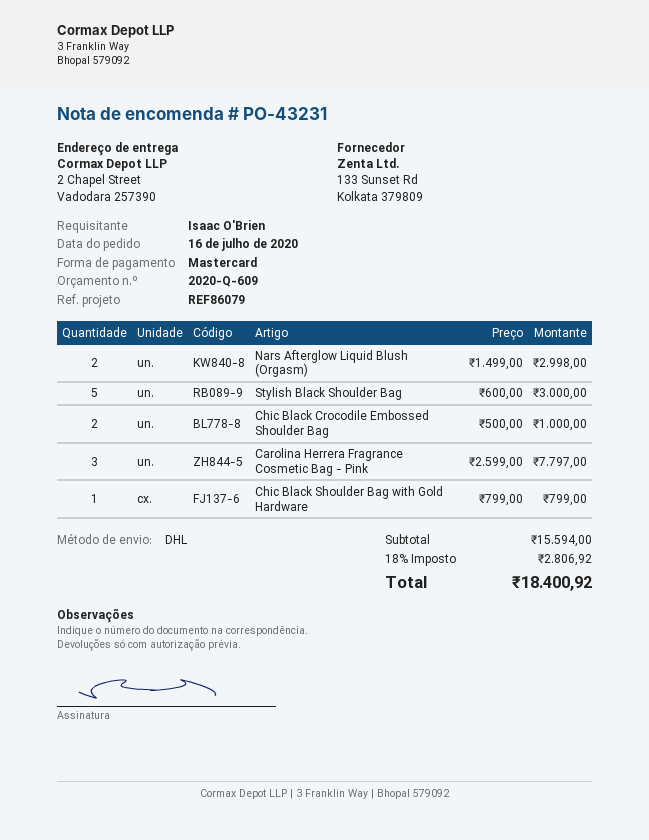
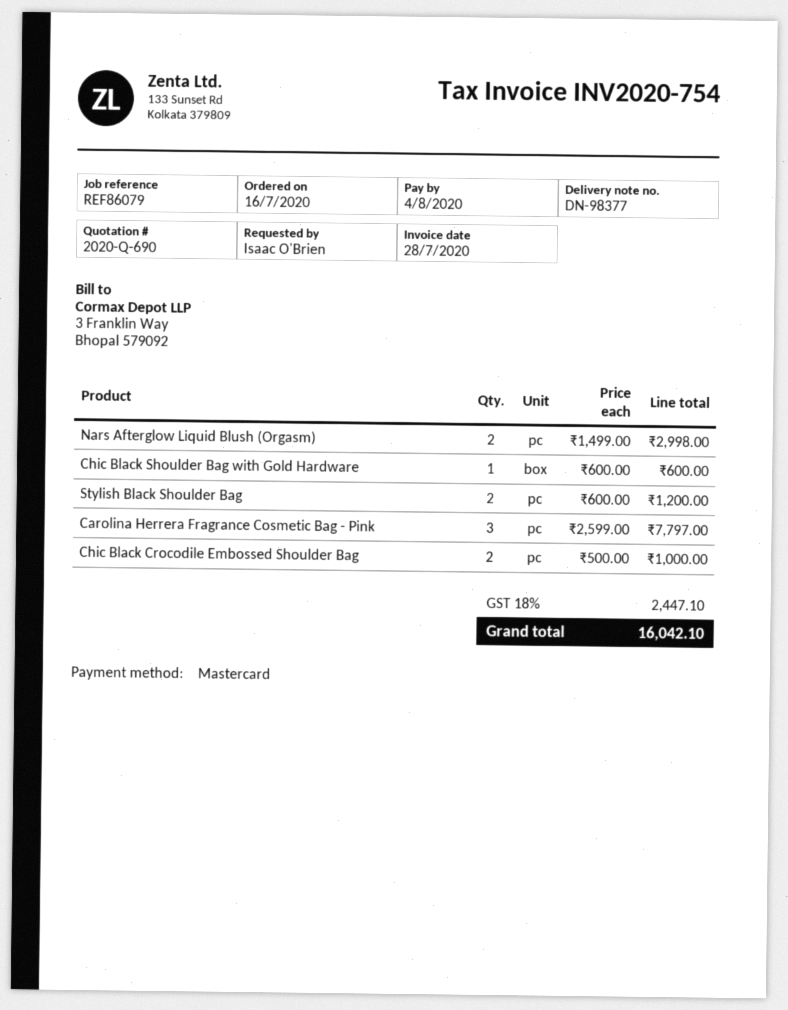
quote number: 2020-Q-609 -> 2020-Q-690
Stylish Black Shoulder Bag: 5 x 600.00 = 3000.00 -> 2 x 600.00 = 1200.00
Chic Black Shoulder Bag with Gold Hardware: 1 x 799.00 = 799.00 -> 1 x 600.00 = 600.00
tax: 18% = 2806.92 -> 18% = 2447.10
total: 18400.92 -> 16042.10

